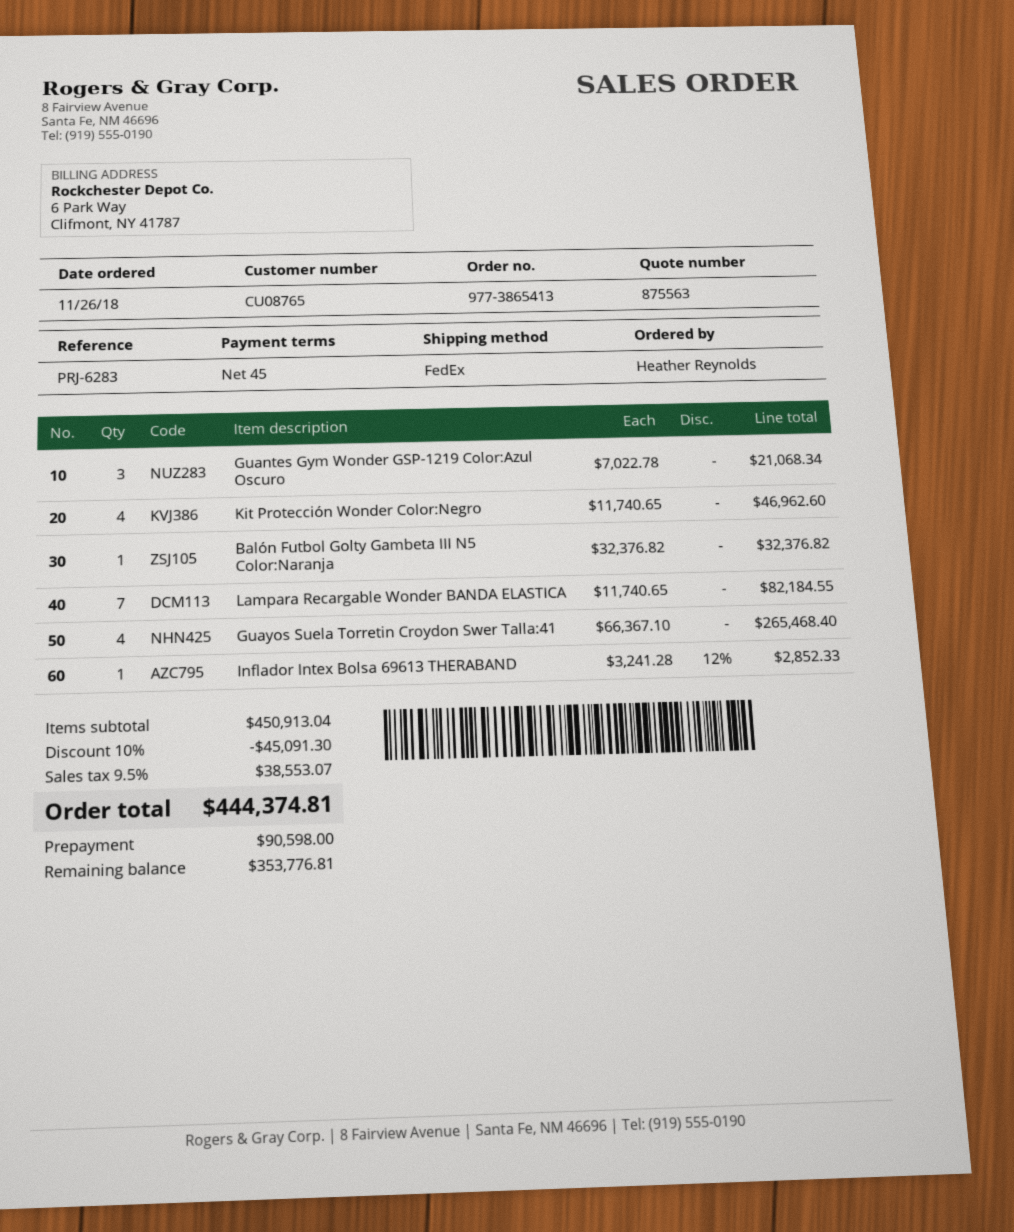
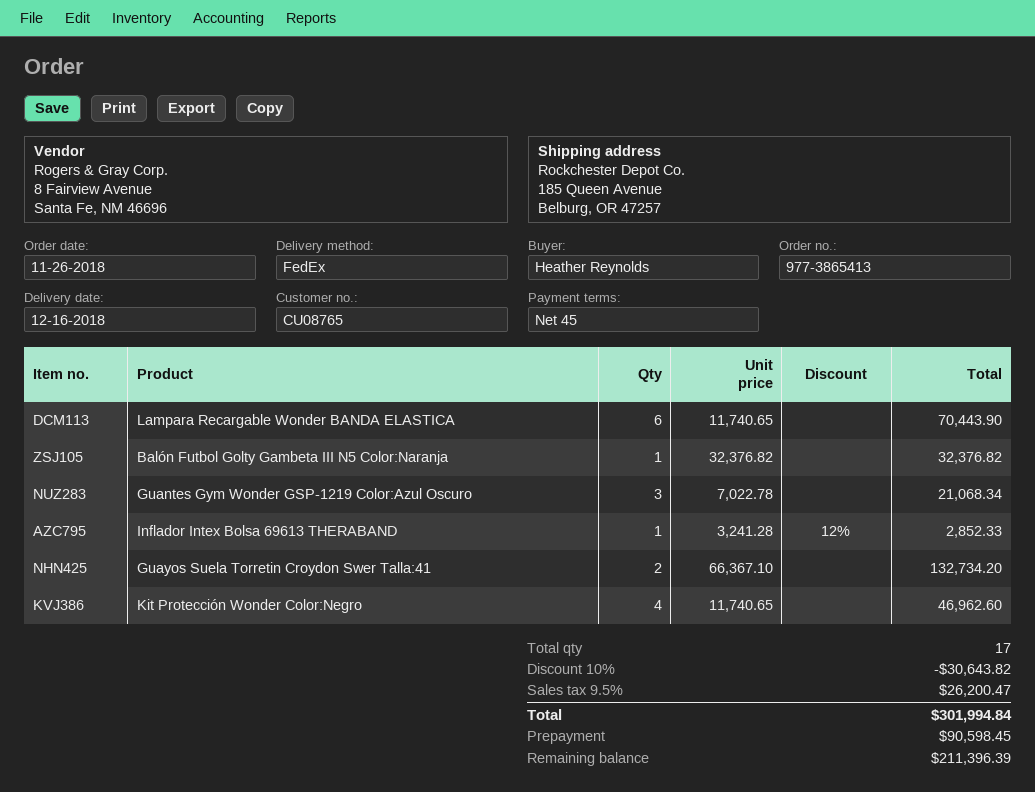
Lampara Recargable Wonder BANDA ELASTICA: 7 x 11740.65 = 82184.55 -> 6 x 11740.65 = 70443.90
Guayos Suela Torretin Croydon Swer Talla:41: 4 x 66367.10 = 265468.40 -> 2 x 66367.10 = 132734.20
discount: 10% = 45091.30 -> 10% = 30643.82
tax: 9.5% = 38553.07 -> 9.5% = 26200.47
total: 444374.81 -> 301994.84
deposit: 90598.00 -> 90598.45
balance: 353776.81 -> 211396.39

